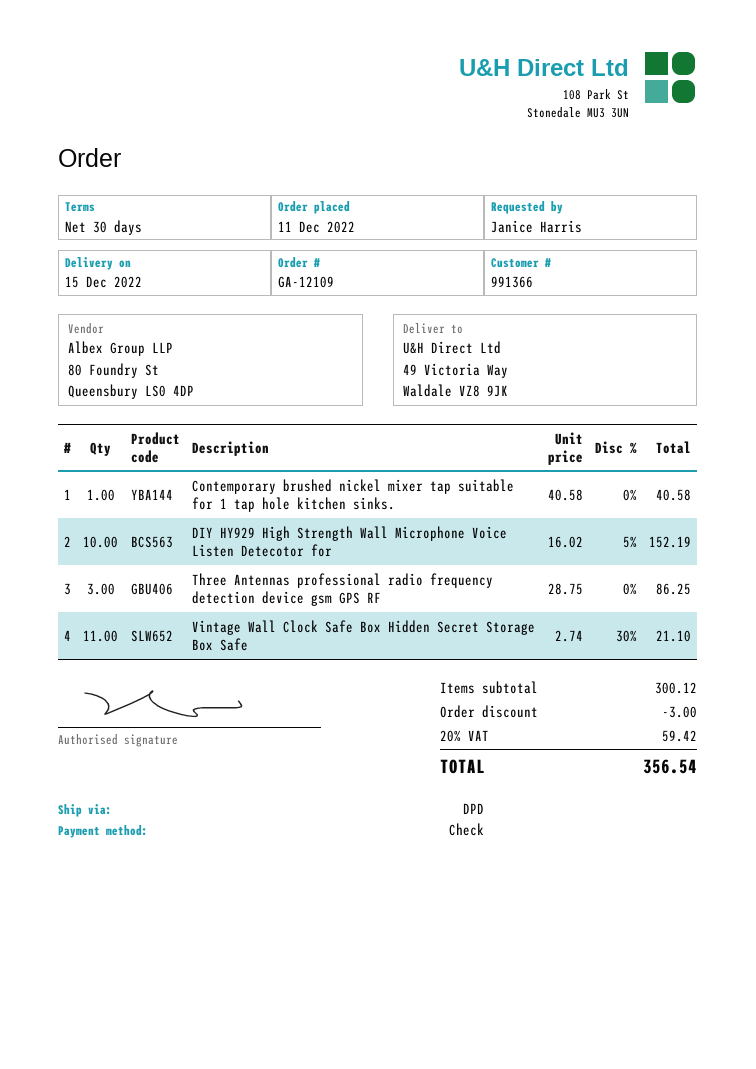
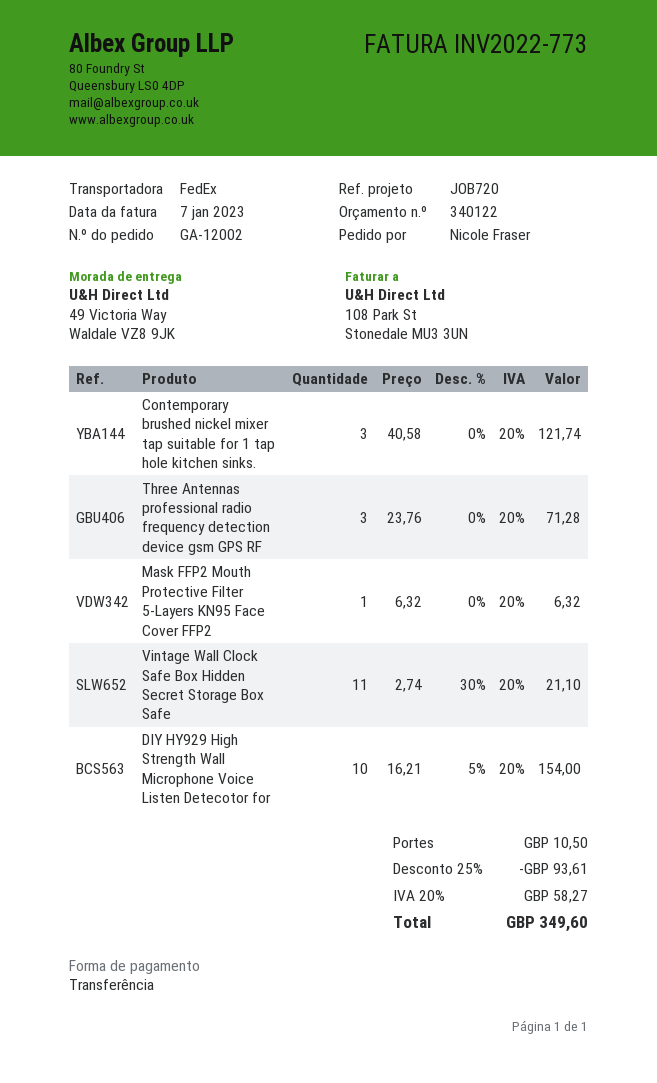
order number: GA-12109 -> GA-12002
ordered by: Janice Harris -> Nicole Fraser
payment method: cheque -> bank transfer
shipping method: DPD -> FedEx
Contemporary brushed nickel mixer tap suitable for 1 tap hole kitchen sinks.: 1 x 40.58 = 40.58 -> 3 x 40.58 = 121.74
DIY HY929 High Strength Wall Microphone Voice Listen Detecotor for: 10 x 16.02 - 5% = 152.19 -> 10 x 16.21 - 5% = 154.00
Three Antennas professional radio frequency detection device gsm GPS RF: 3 x 28.75 = 86.25 -> 3 x 23.76 = 71.28
Mask FFP2 Mouth Protective Filter 5-Layers KN95 Face Cover FFP2: none -> 1 x 6.32 = 6.32
discount: 3.00 -> 93.61
shipping: none -> 10.50
tax: 20% = 59.42 -> 20% = 58.27
total: 356.54 -> 349.60

